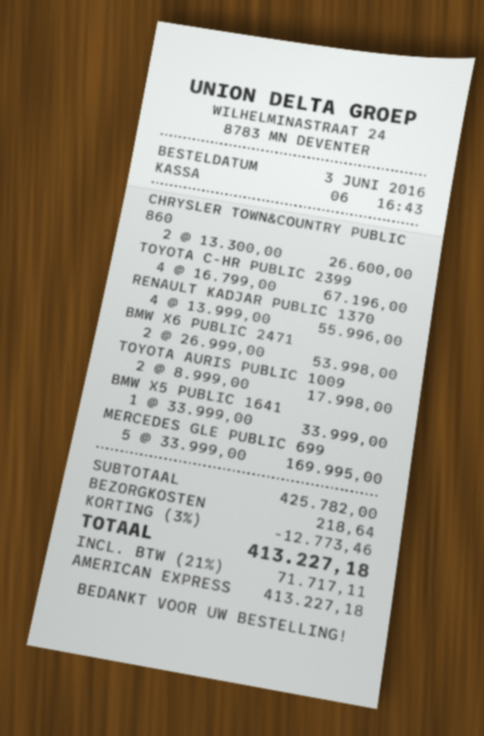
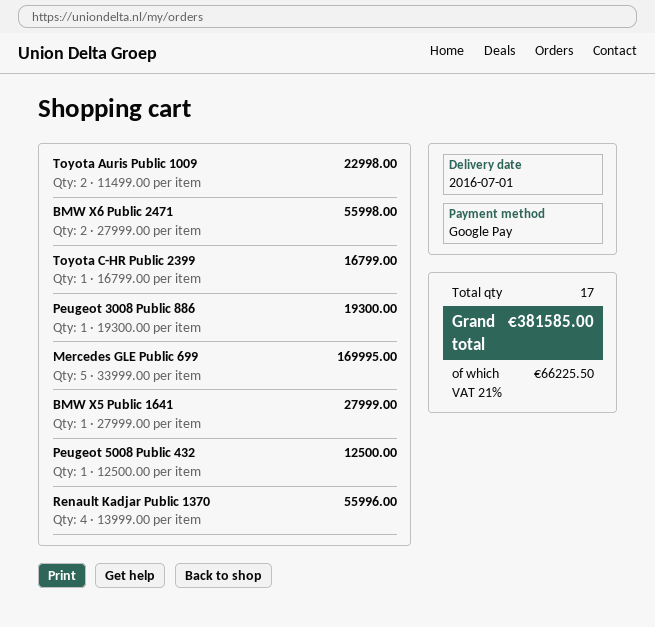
payment method: American Express -> Google Pay
CHRYSLER TOWN&COUNTRY PUBLIC 860: 2 x 13300.00 = 26600.00 -> none
TOYOTA C-HR PUBLIC 2399: 4 x 16799.00 = 67196.00 -> 1 x 16799.00 = 16799.00
BMW X6 PUBLIC 2471: 2 x 26999.00 = 53998.00 -> 2 x 27999.00 = 55998.00
TOYOTA AURIS PUBLIC 1009: 2 x 8999.00 = 17998.00 -> 2 x 11499.00 = 22998.00
BMW X5 PUBLIC 1641: 1 x 33999.00 = 33999.00 -> 1 x 27999.00 = 27999.00
Peugeot 3008 Public 886: none -> 1 x 19300.00 = 19300.00
Peugeot 5008 Public 432: none -> 1 x 12500.00 = 12500.00
discount: 3% = 12773.46 -> none
shipping: 218.64 -> none
tax: 21% = 71717.11 -> 21% = 66225.50
total: 413227.18 -> 381585.00

